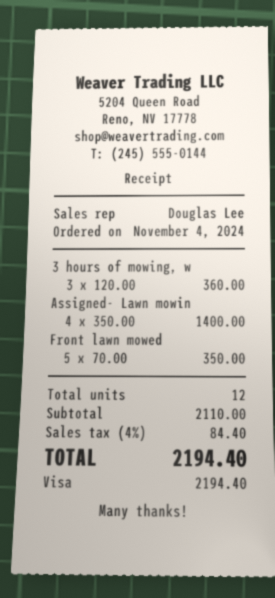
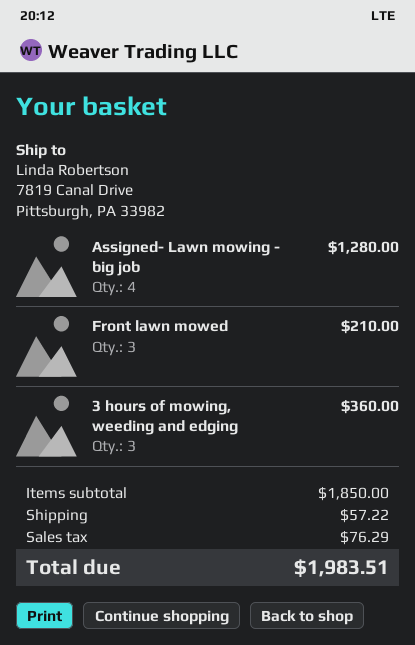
Assigned- Lawn mowin: 4 for 1400.00 -> 4 for 1280.00
Front lawn mowed: 5 for 350.00 -> 3 for 210.00
subtotal: 2110.00 -> 1850.00
shipping: none -> 57.22
tax: 84.40 -> 76.29
total: 2194.40 -> 1983.51

